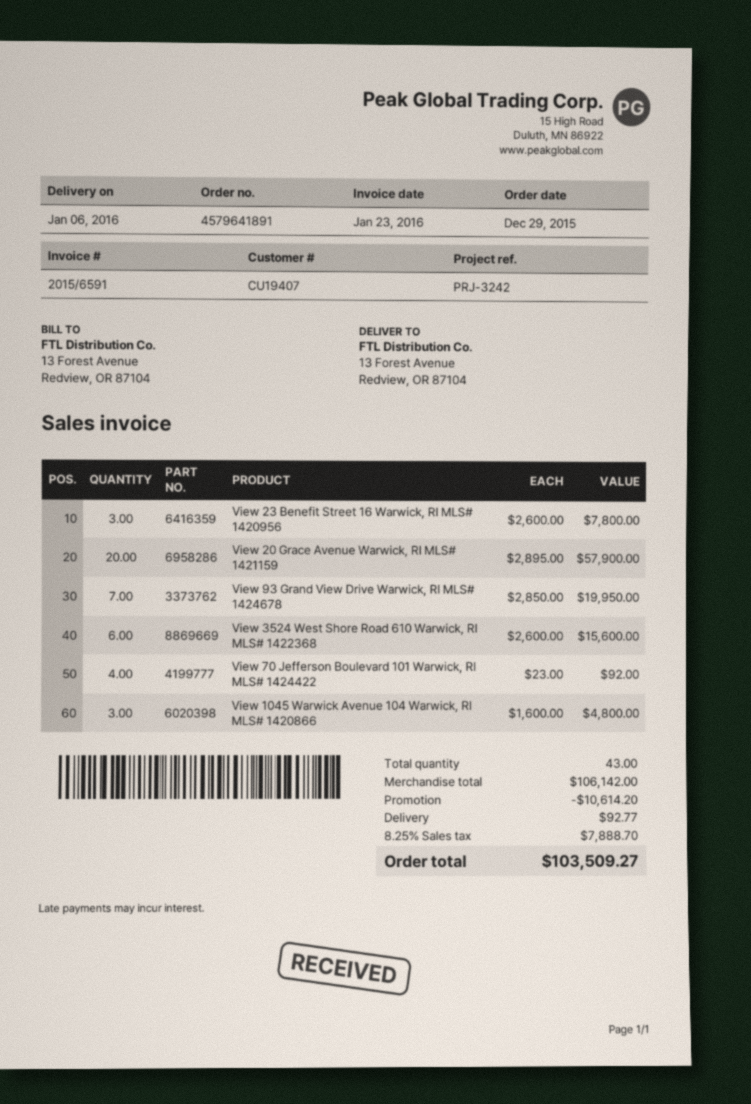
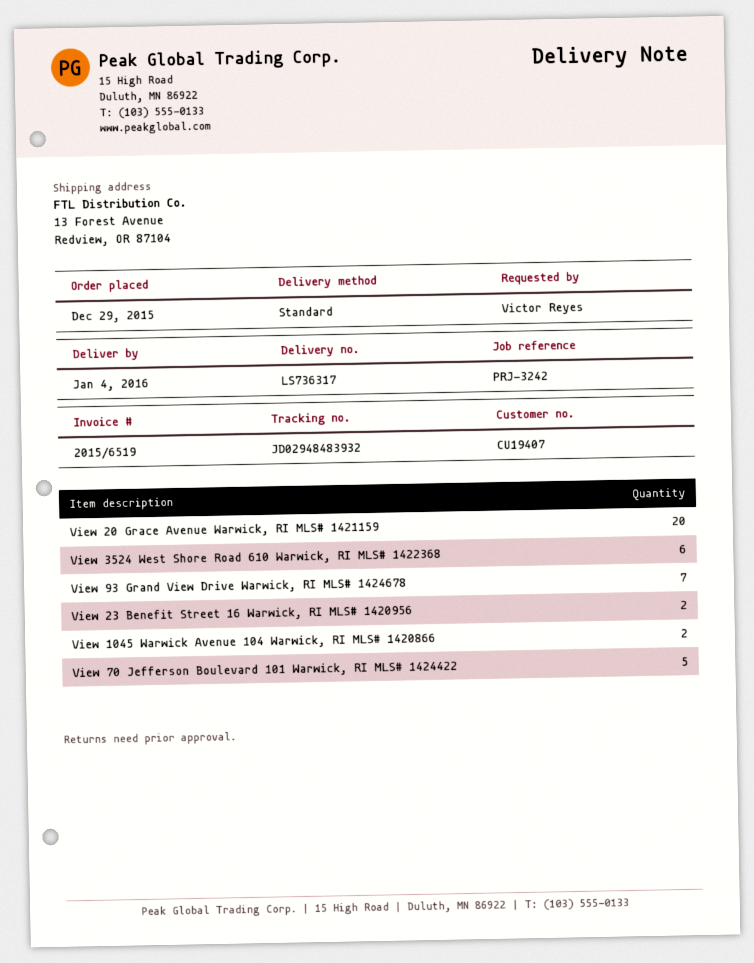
delivery date: 2016-01-06 -> 2016-01-04
invoice number: 2015/6591 -> 2015/6519
View 23 Benefit Street 16 Warwick, RI MLS# 1420956: 3 -> 2
View 70 Jefferson Boulevard 101 Warwick, RI MLS# 1424422: 4 -> 5
View 1045 Warwick Avenue 104 Warwick, RI MLS# 1420866: 3 -> 2

